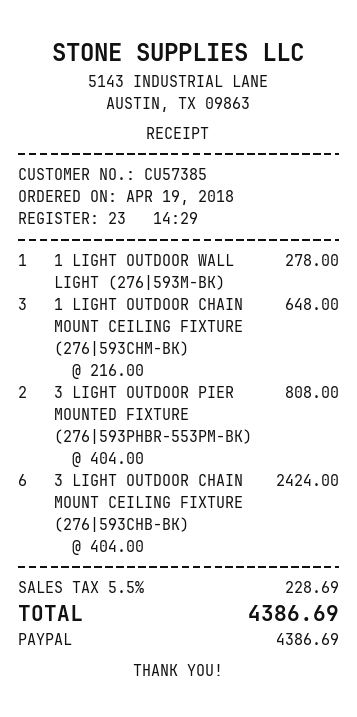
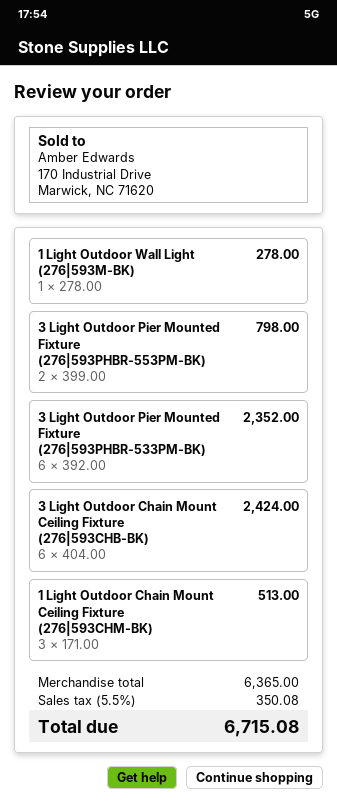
1 LIGHT OUTDOOR CHAIN MOUNT CEILING FIXTURE (276|593CHM-BK): 3 x 216.00 = 648.00 -> 3 x 171.00 = 513.00
3 LIGHT OUTDOOR PIER MOUNTED FIXTURE (276|593PHBR-553PM-BK): 2 x 404.00 = 808.00 -> 2 x 399.00 = 798.00
3 Light Outdoor Pier Mounted Fixture (276|593PHBR-533PM-BK): none -> 6 x 392.00 = 2352.00
tax: 5.5% = 228.69 -> 5.5% = 350.08
total: 4386.69 -> 6715.08

